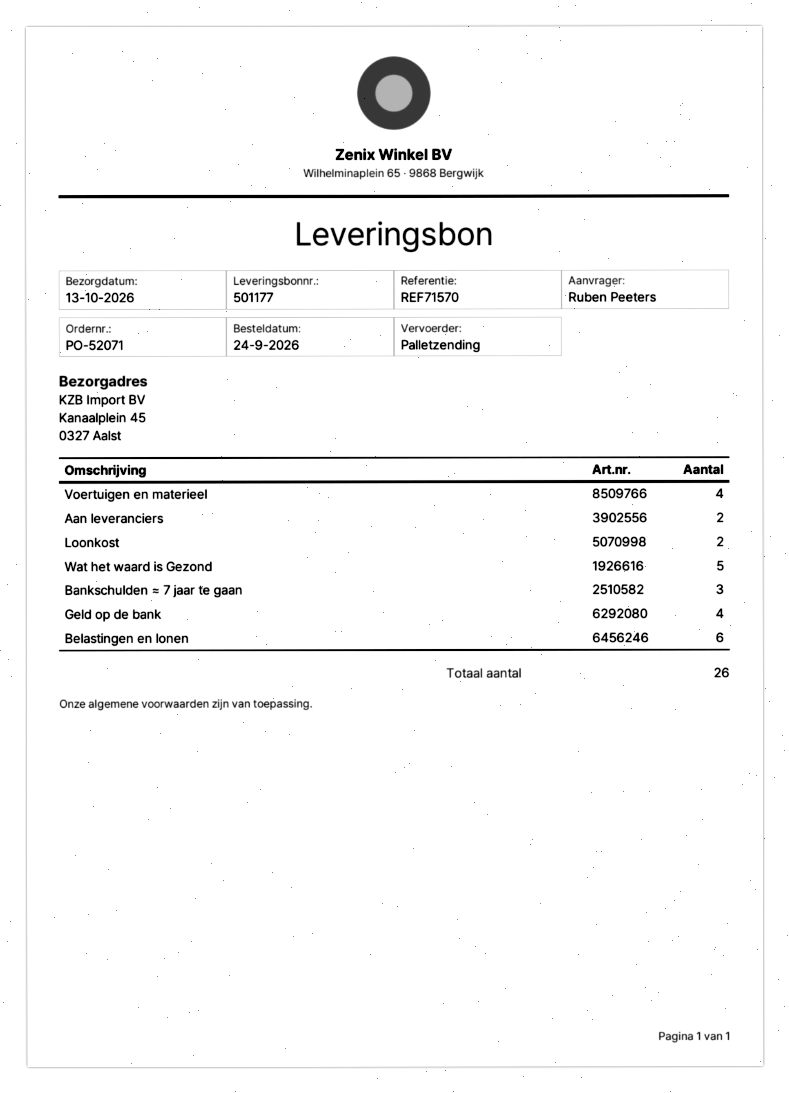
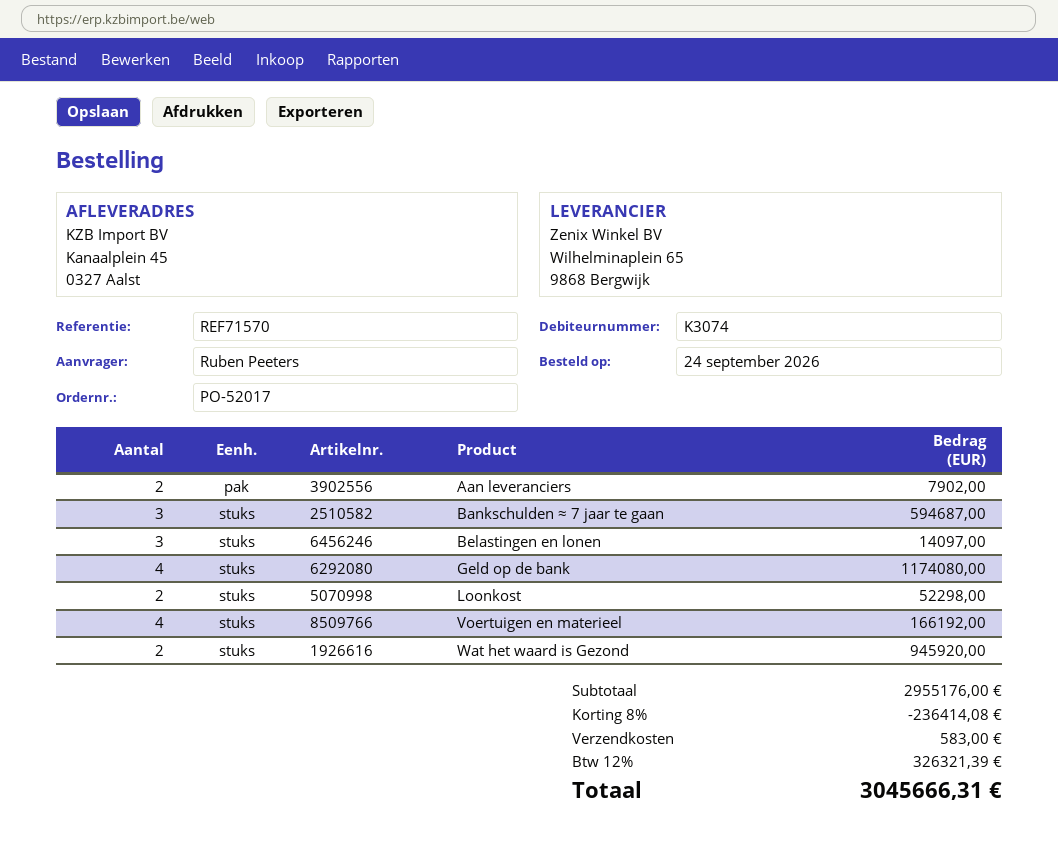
order number: PO-52071 -> PO-52017
Wat het waard is Gezond: 5 -> 2
Belastingen en lonen: 6 -> 3

